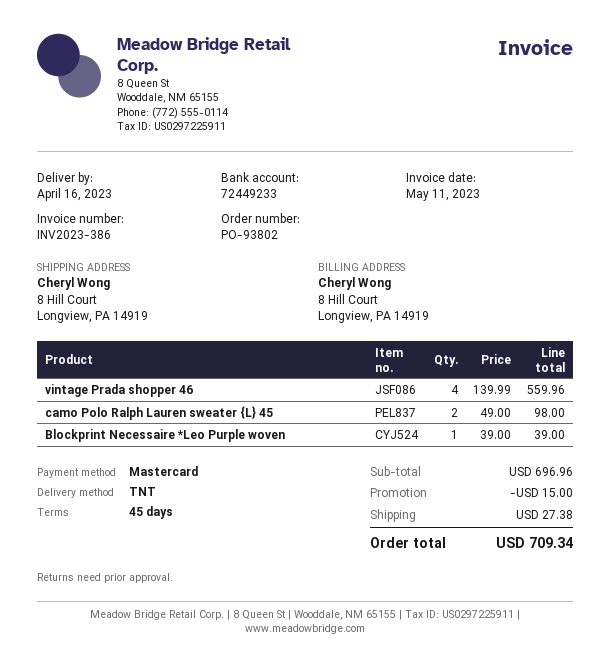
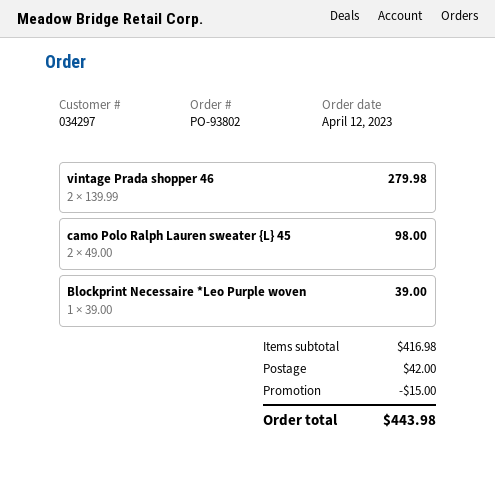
vintage Prada shopper 46: 4 x 139.99 = 559.96 -> 2 x 139.99 = 279.98
subtotal: 696.96 -> 416.98
shipping: 27.38 -> 42.00
total: 709.34 -> 443.98

